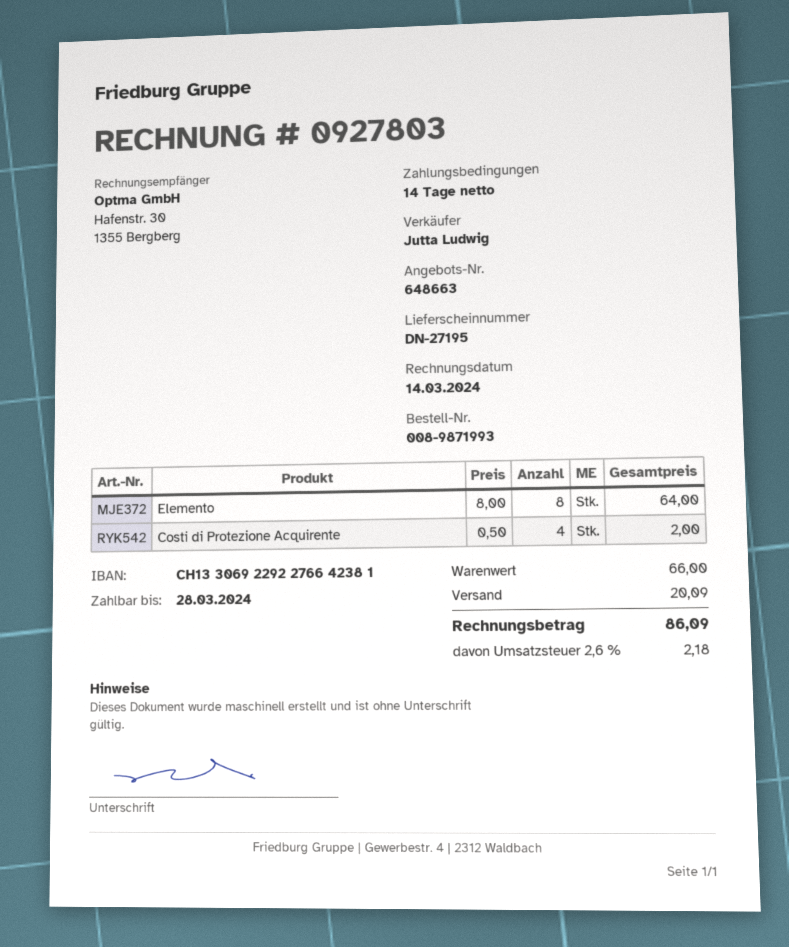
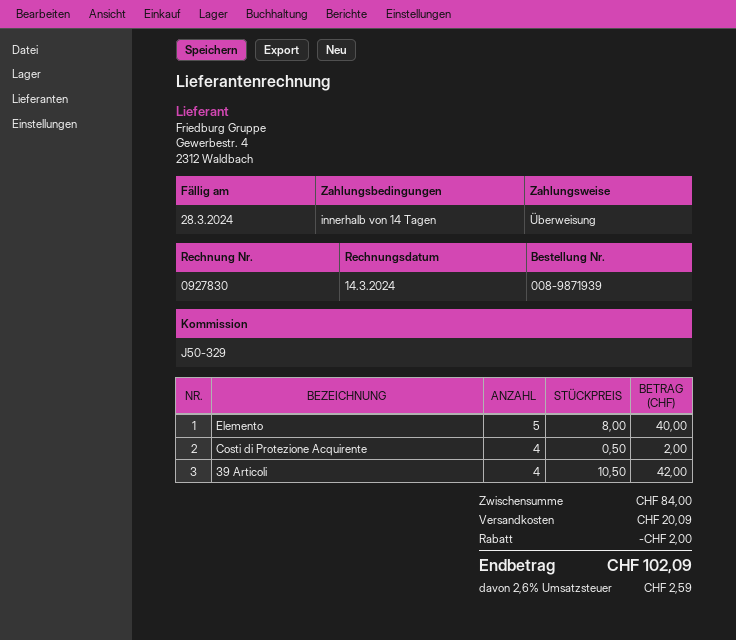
order number: 008-9871993 -> 008-9871939
invoice number: 0927803 -> 0927830
Elemento: 8 x 8.00 = 64.00 -> 5 x 8.00 = 40.00
39 Articoli: none -> 4 x 10.50 = 42.00
subtotal: 66.00 -> 84.00
discount: none -> 2.00
tax: 2.6% = 2.18 -> 2.6% = 2.59
total: 86.09 -> 102.09

